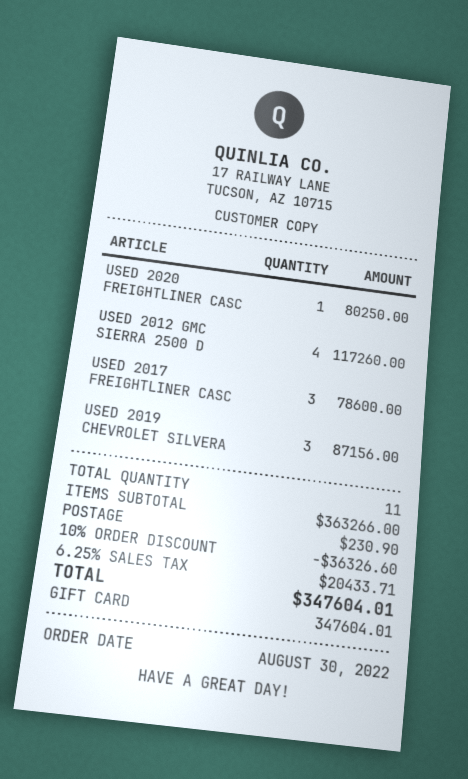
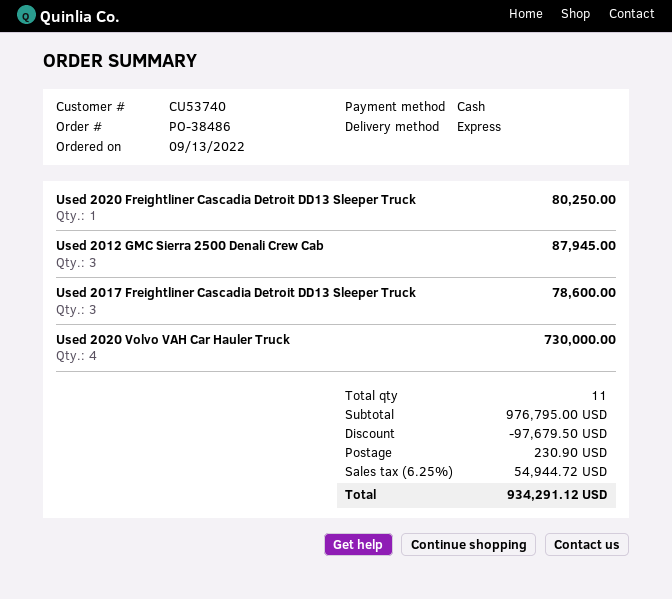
order date: 2022-08-30 -> 2022-09-13
payment method: gift card -> cash
USED 2012 GMC SIERRA 2500 D: 4 for 117260.00 -> 3 for 87945.00
USED 2019 CHEVROLET SILVERA: 3 for 87156.00 -> none
Used 2020 Volvo VAH Car Hauler Truck: none -> 4 for 730000.00
subtotal: 363266.00 -> 976795.00
discount: 36326.60 -> 97679.50
tax: 6.25% = 20433.71 -> 6.25% = 54944.72
total: 347604.01 -> 934291.12

